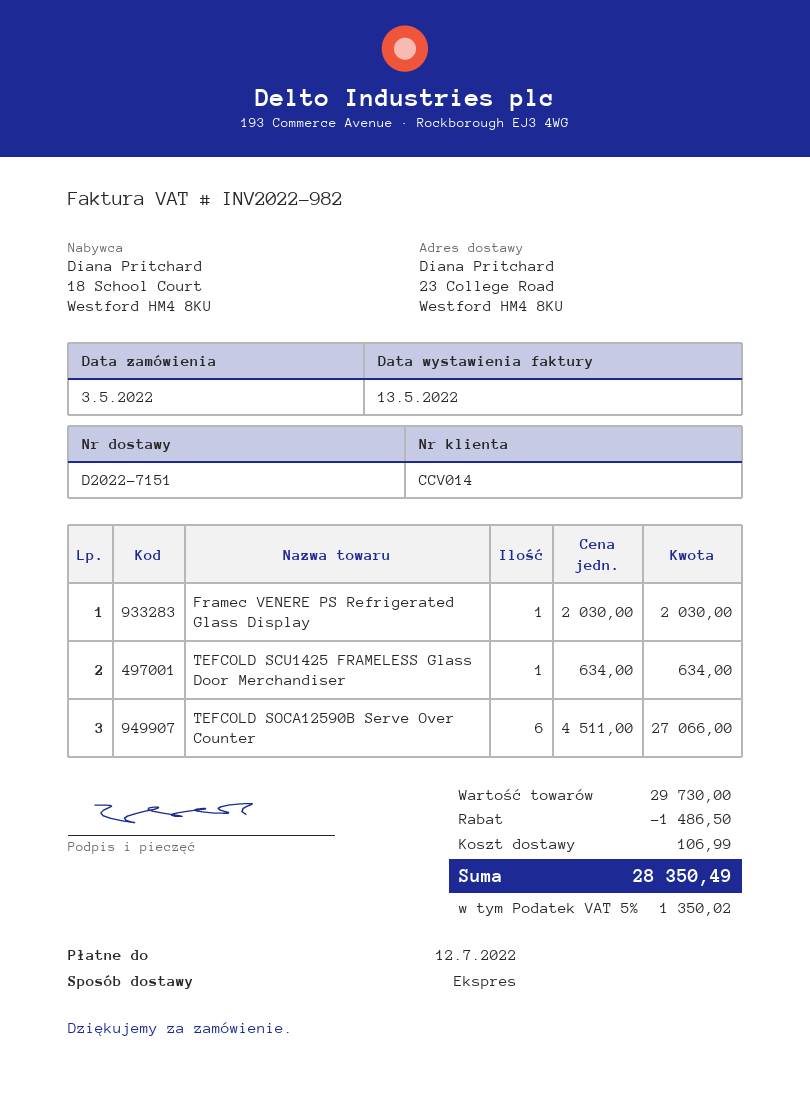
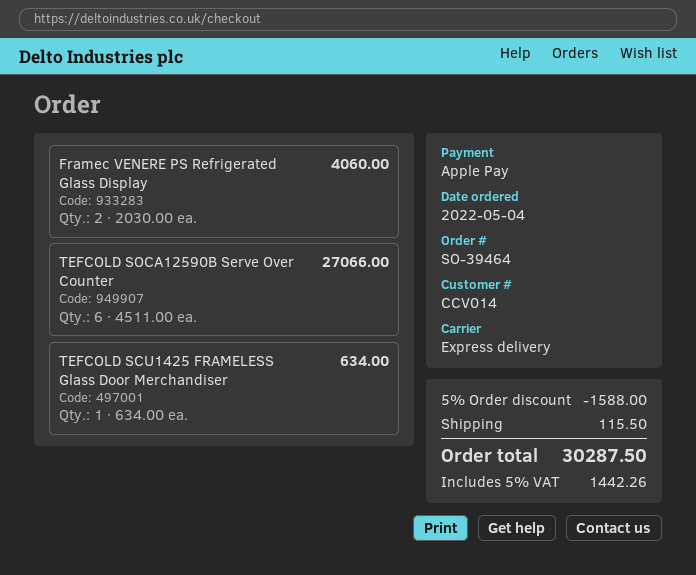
order date: 2022-05-03 -> 2022-05-04
Framec VENERE PS Refrigerated Glass Display: 1 x 2030.00 = 2030.00 -> 2 x 2030.00 = 4060.00
discount: 1486.50 -> 1588.00
shipping: 106.99 -> 115.50
tax: 5% = 1350.02 -> 5% = 1442.26
total: 28350.49 -> 30287.50

